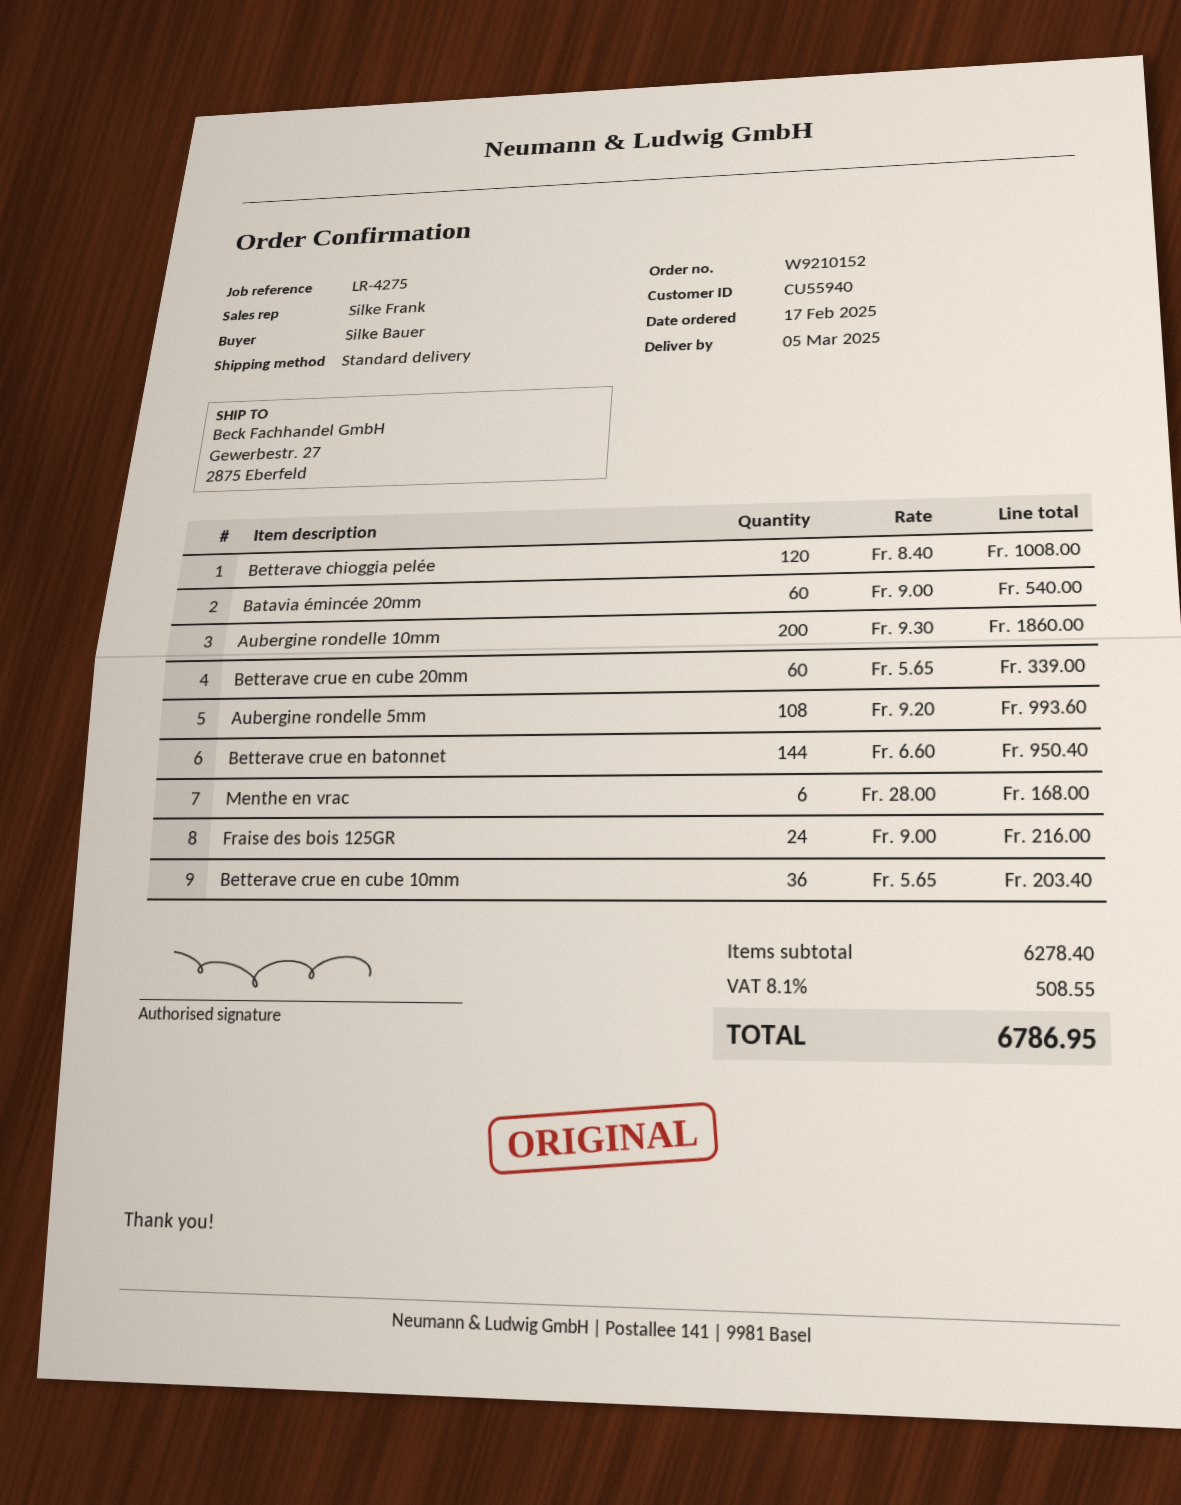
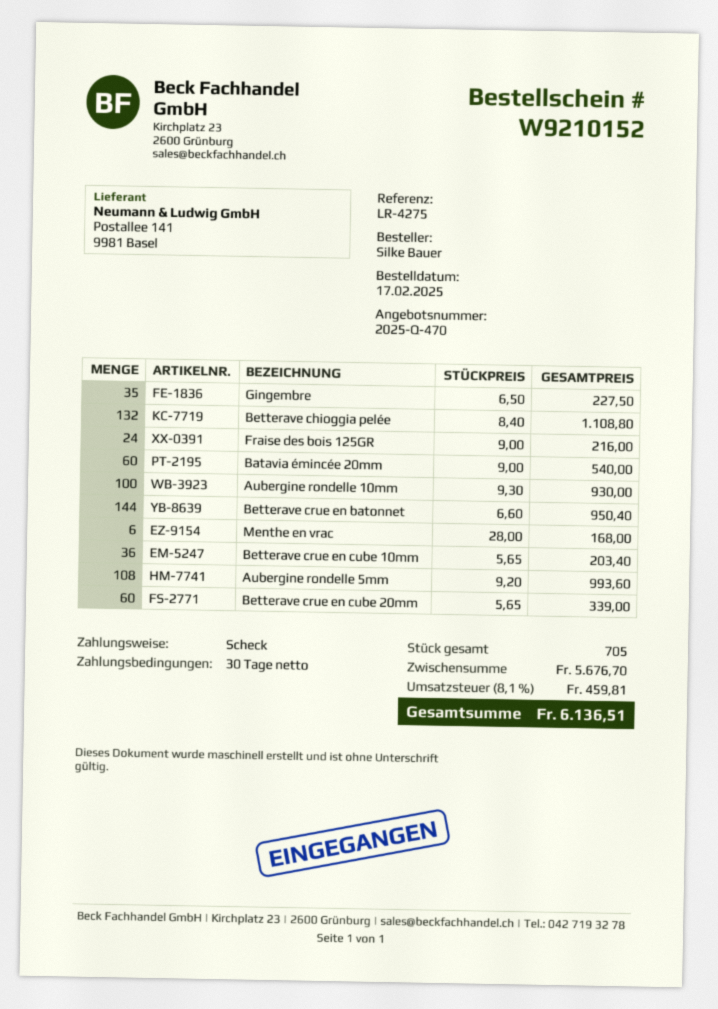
Betterave chioggia pelée: 120 x 8.40 = 1008.00 -> 132 x 8.40 = 1108.80
Aubergine rondelle 10mm: 200 x 9.30 = 1860.00 -> 100 x 9.30 = 930.00
Gingembre: none -> 35 x 6.50 = 227.50
subtotal: 6278.40 -> 5676.70
tax: 8.1% = 508.55 -> 8.1% = 459.81
total: 6786.95 -> 6136.51

